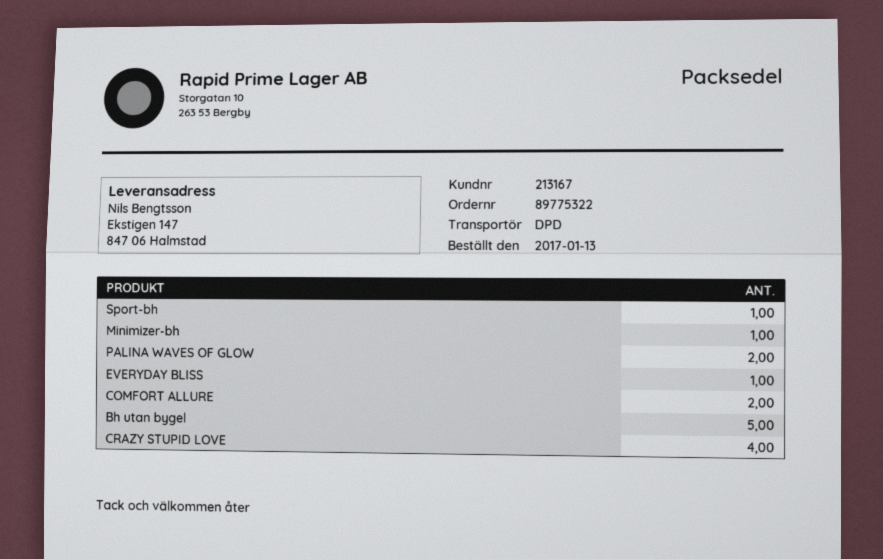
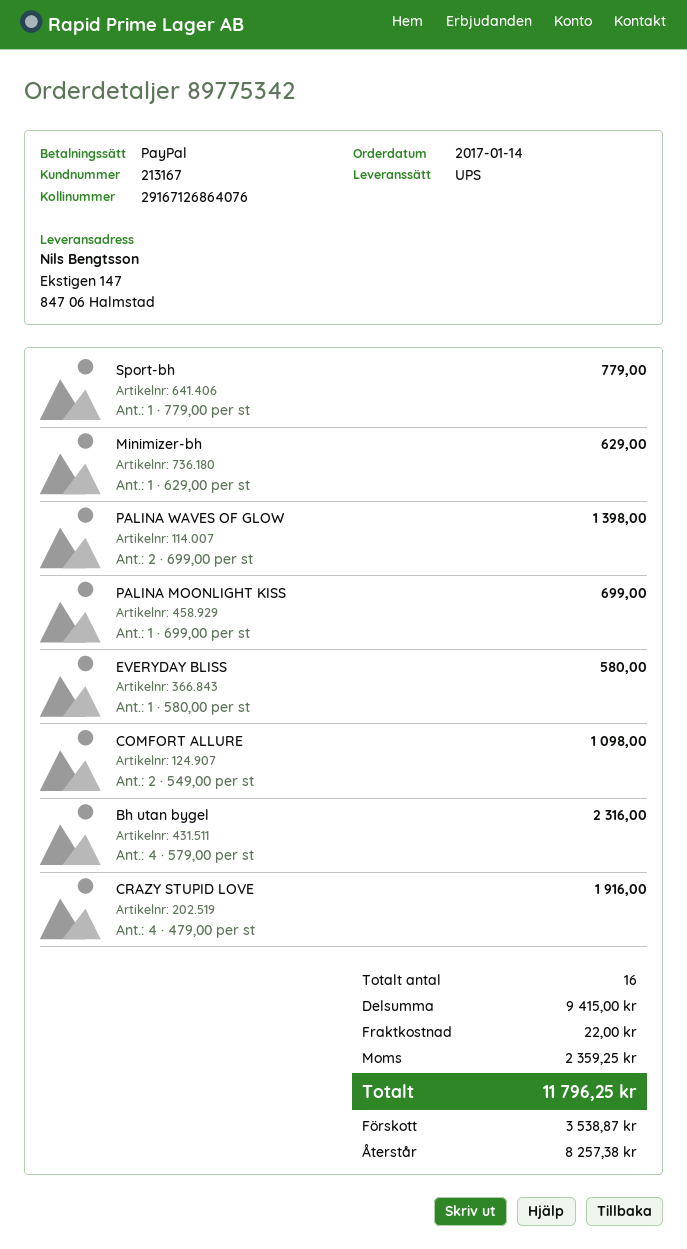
order number: 89775322 -> 89775342
order date: 2017-01-13 -> 2017-01-14
shipping method: DPD -> UPS
Bh utan bygel: 5 -> 4
PALINA MOONLIGHT KISS: none -> 1

